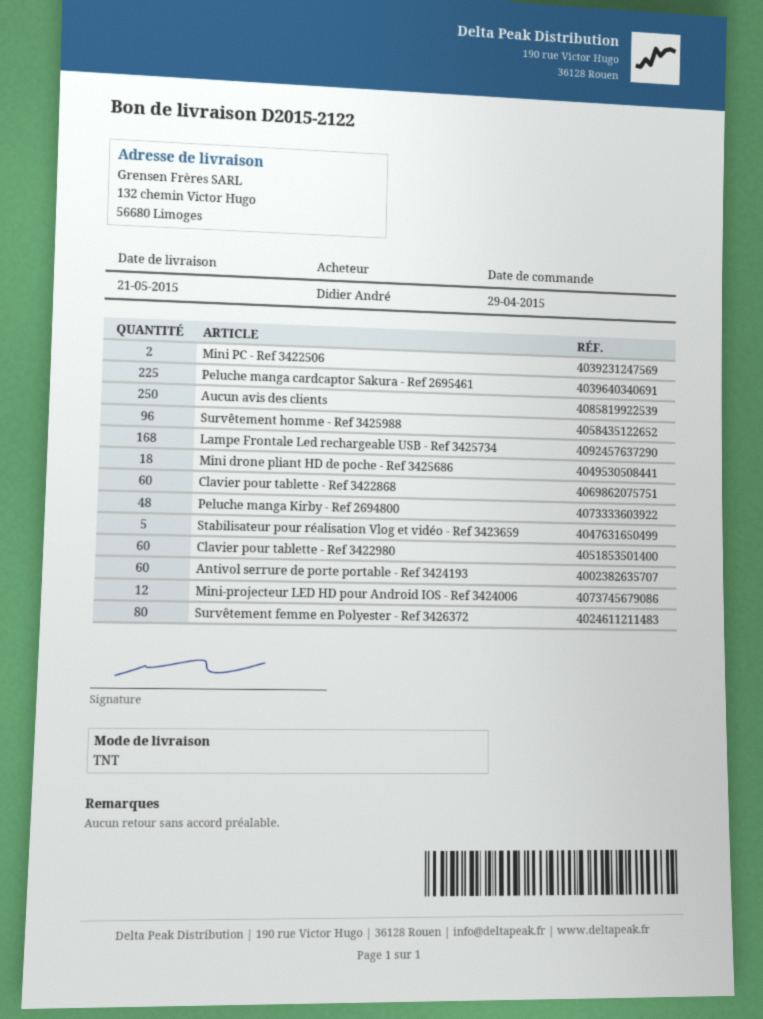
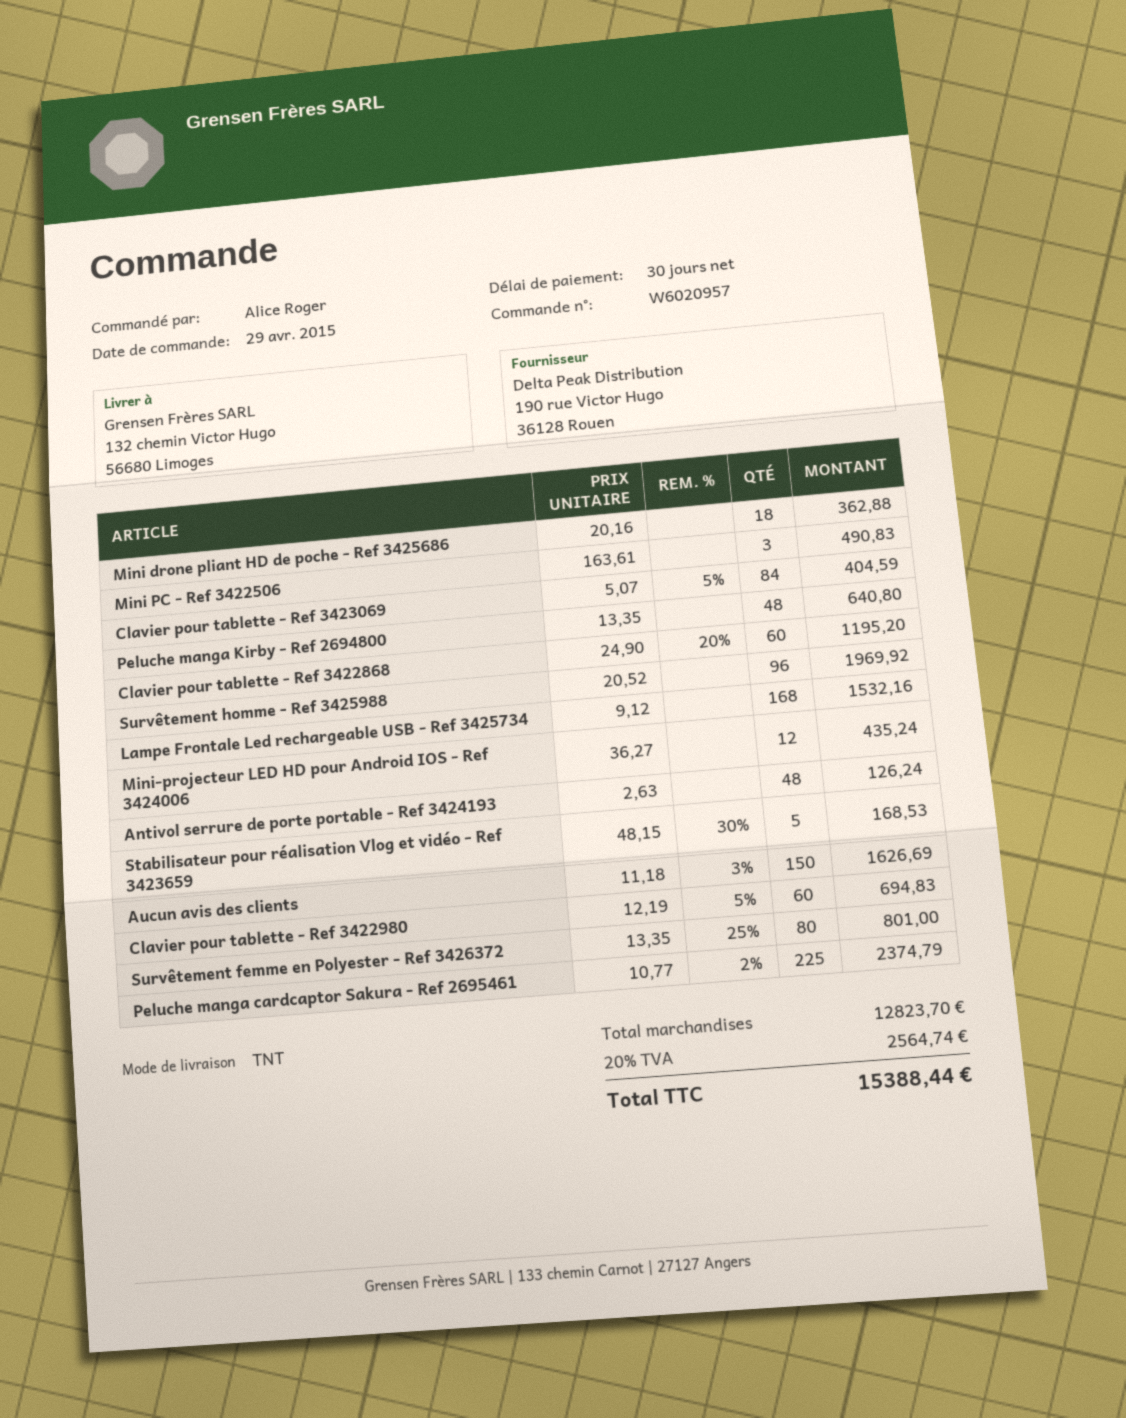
ordered by: Didier André -> Alice Roger
Mini PC - Ref 3422506: 2 -> 3
Aucun avis des clients: 250 -> 150
Antivol serrure de porte portable - Ref 3424193: 60 -> 48
Clavier pour tablette - Ref 3423069: none -> 84

